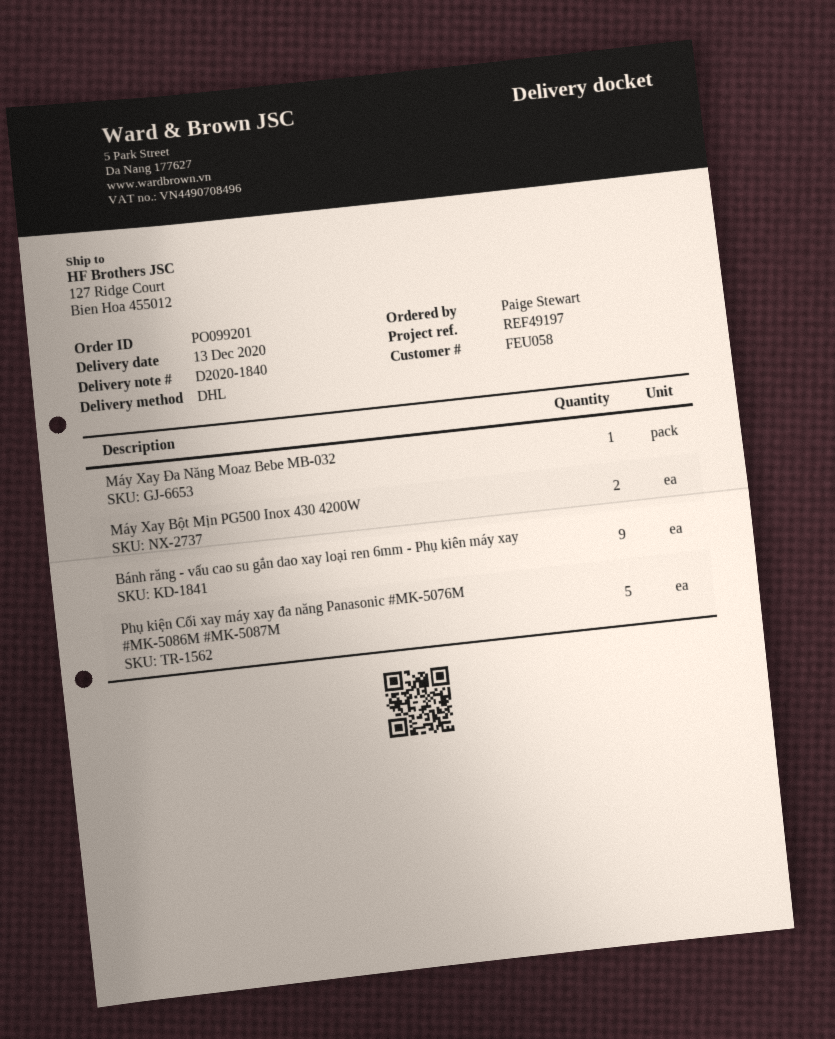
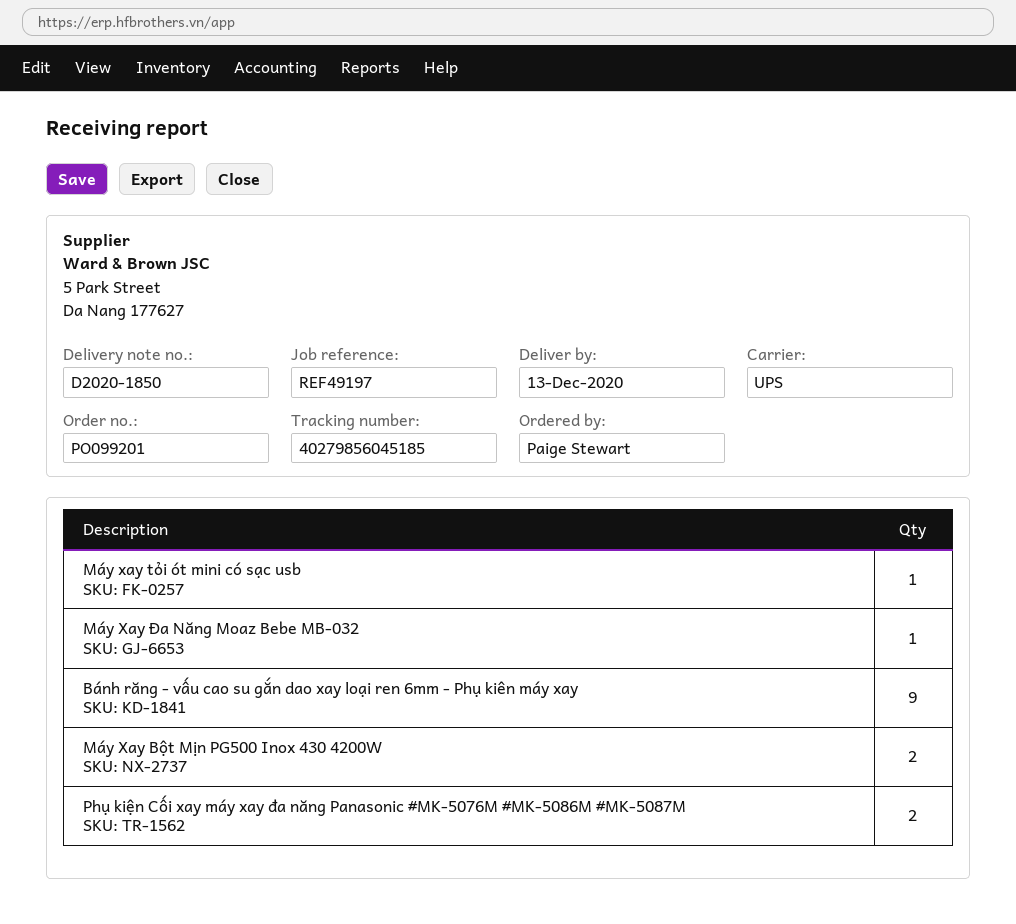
delivery note number: D2020-1840 -> D2020-1850
shipping method: DHL -> UPS
Phụ kiện Cối xay máy xay đa năng Panasonic #MK-5076M #MK-5086M #MK-5087M: 5 -> 2
Máy xay tỏi ót mini có sạc usb: none -> 1

